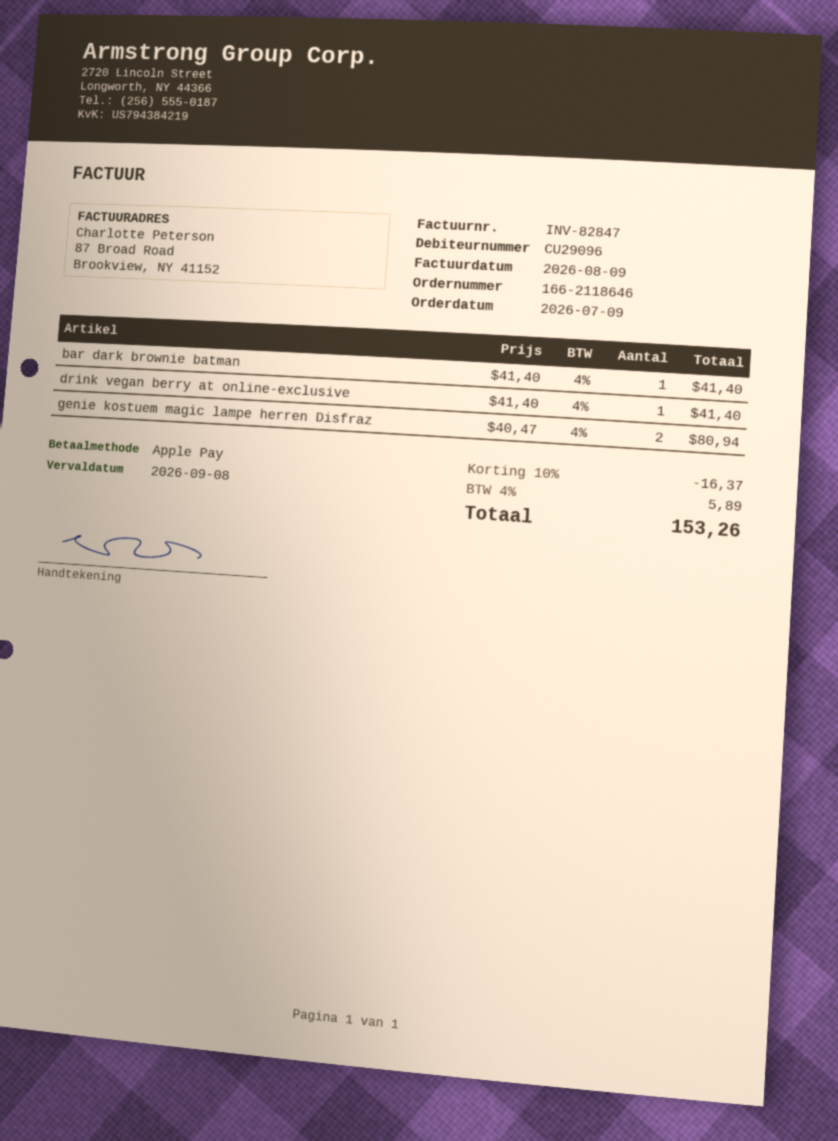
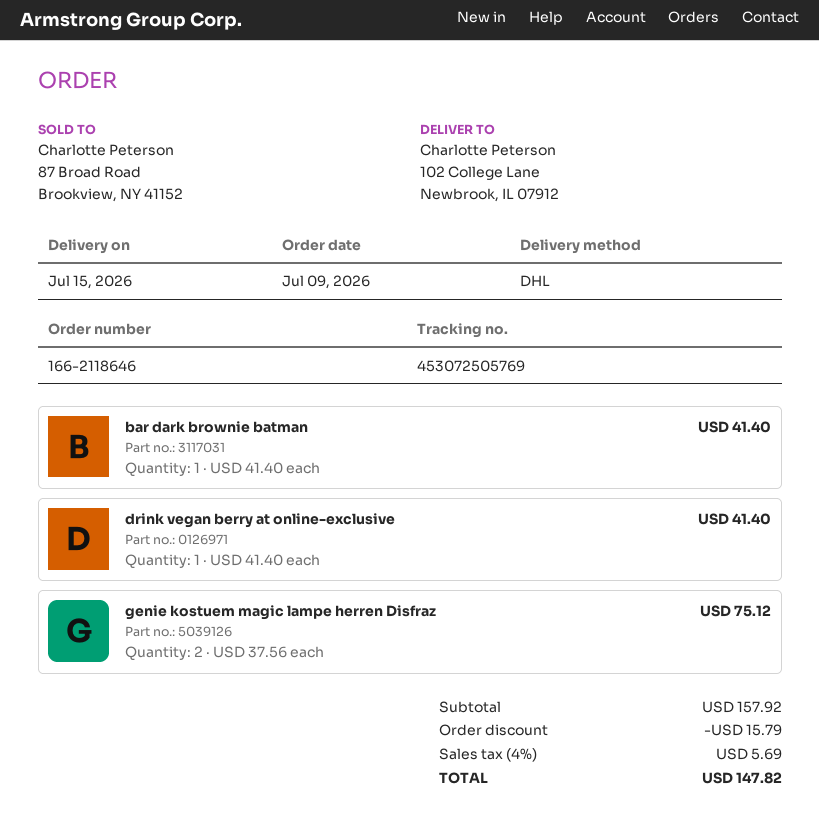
genie kostuem magic lampe herren Disfraz: 2 x 40.47 = 80.94 -> 2 x 37.56 = 75.12
discount: 16.37 -> 15.79
tax: 4% = 5.89 -> 4% = 5.69
total: 153.26 -> 147.82

